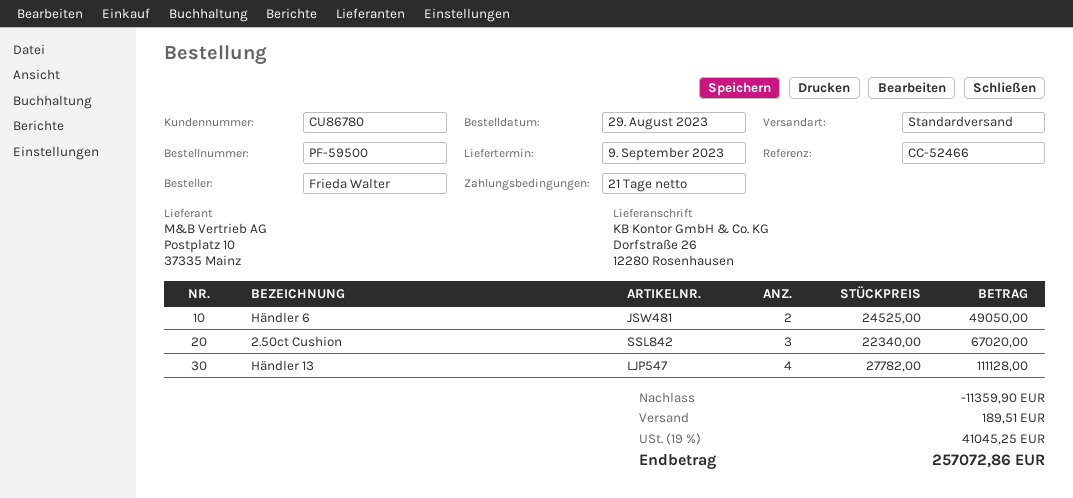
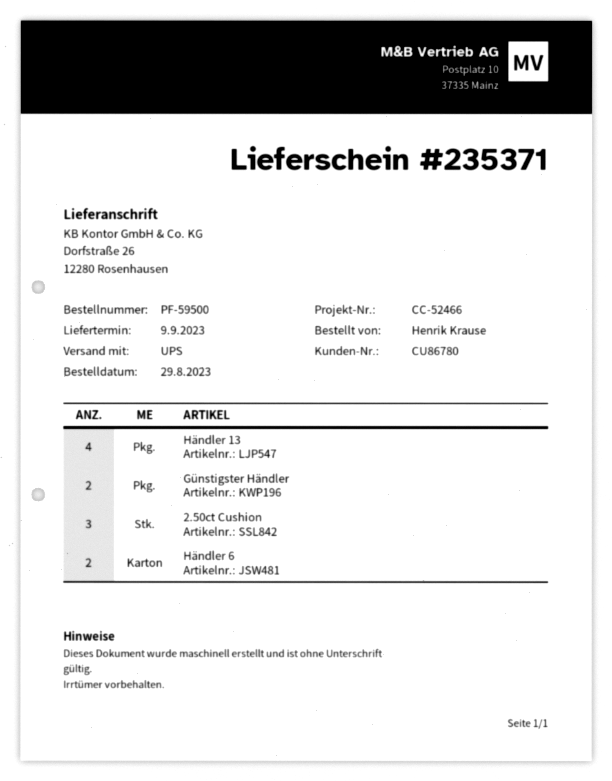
ordered by: Frieda Walter -> Henrik Krause
shipping method: standard -> UPS
Günstigster Händler: none -> 2

